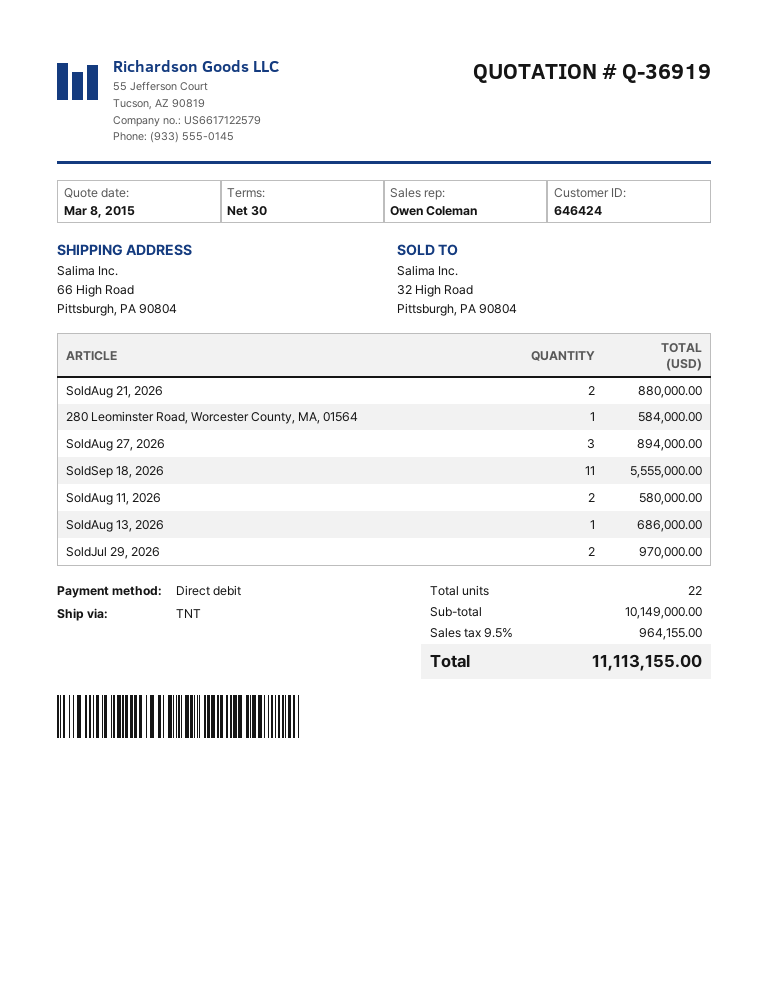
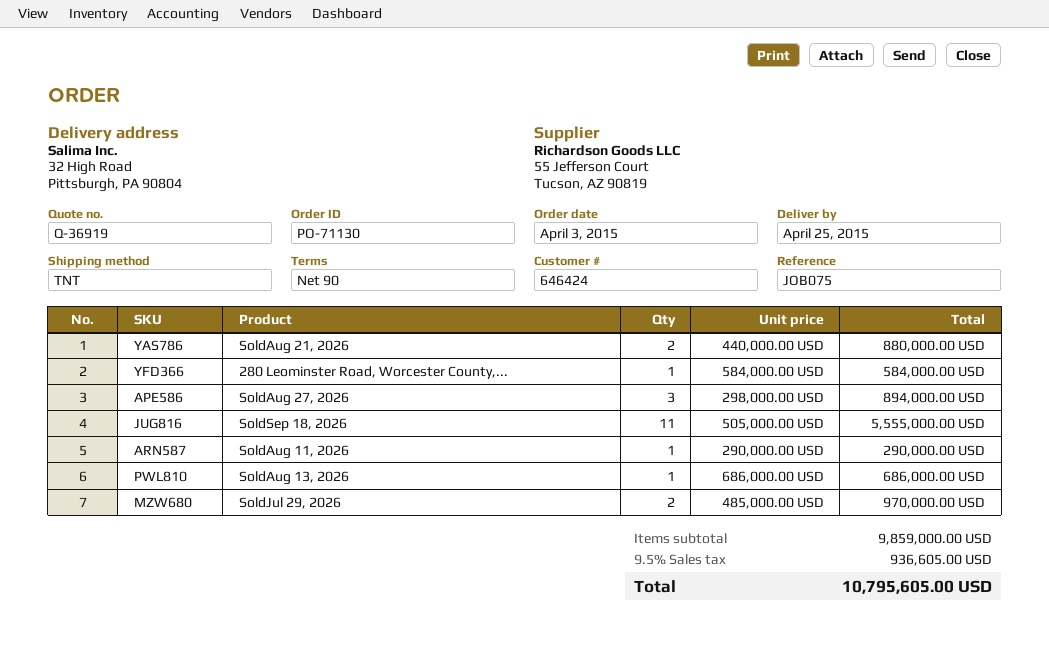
payment terms: 30 days -> 90 days
ship to: 66 High Road, Pittsburgh, PA 90804 -> 32 High Road, Pittsburgh, PA 90804
SoldAug 11, 2026: 2 for 580000.00 -> 1 for 290000.00
subtotal: 10149000.00 -> 9859000.00
tax: 9.5% = 964155.00 -> 9.5% = 936605.00
total: 11113155.00 -> 10795605.00

